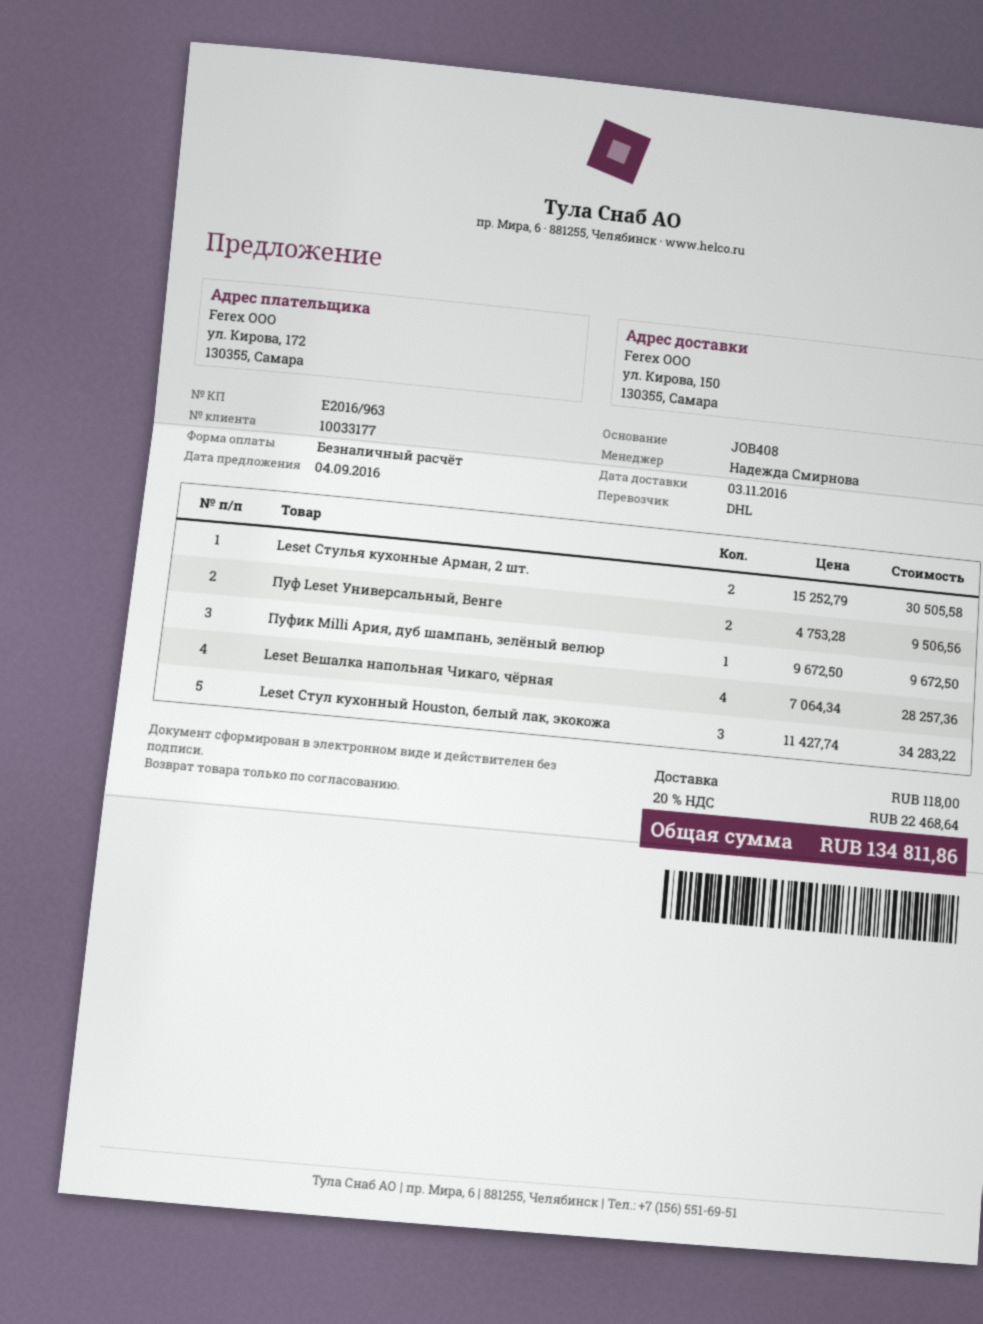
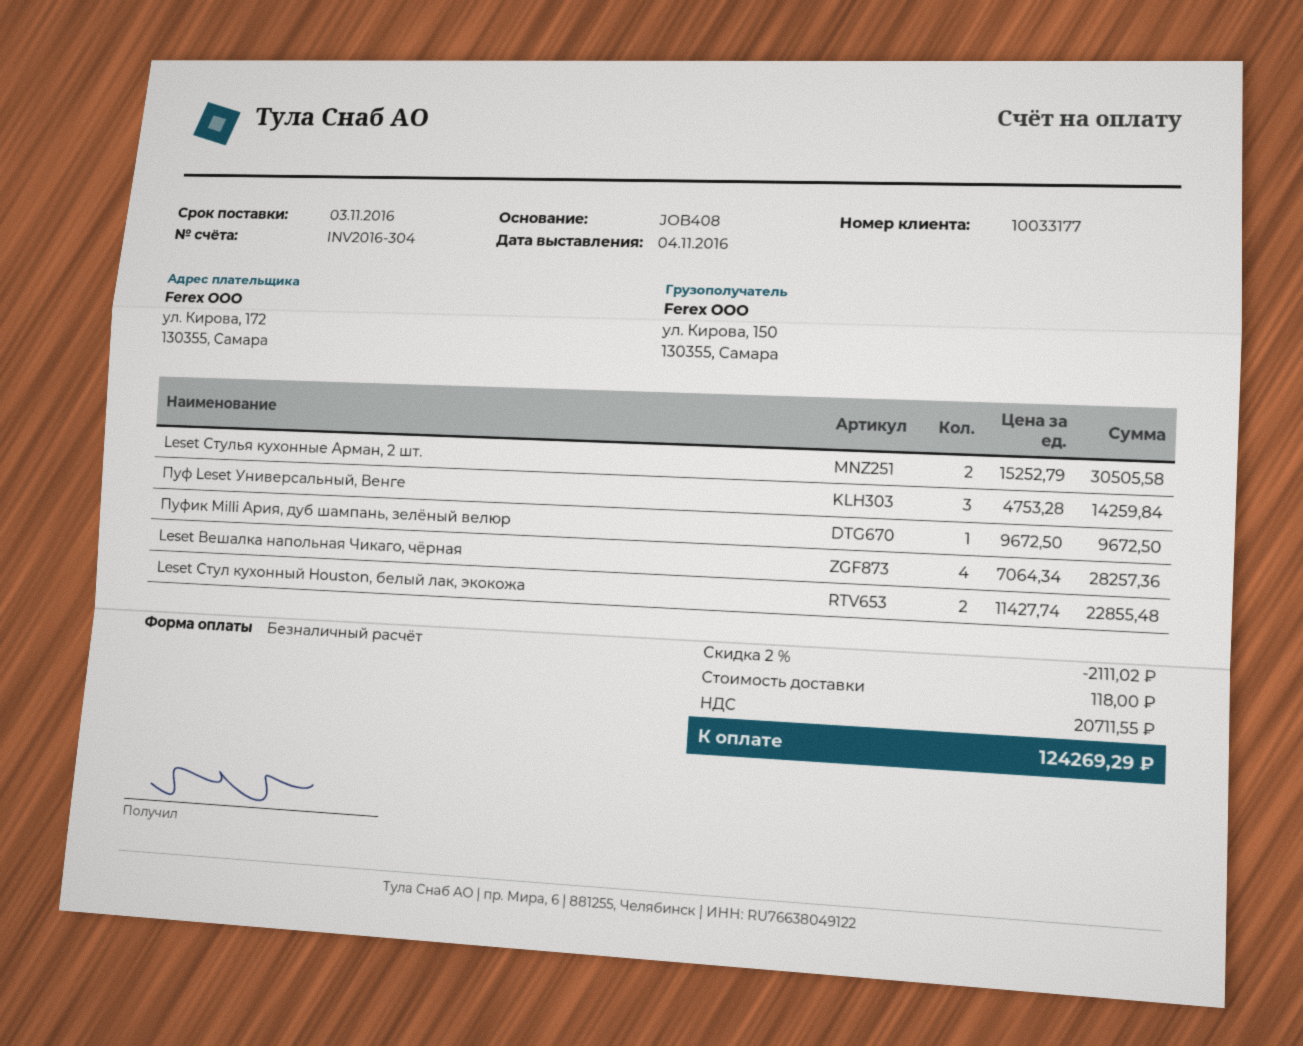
Пуф Leset Универсальный, Венге: 2 x 4753.28 = 9506.56 -> 3 x 4753.28 = 14259.84
Leset Стул кухонный Houston, белый лак, экокожа: 3 x 11427.74 = 34283.22 -> 2 x 11427.74 = 22855.48
discount: none -> 2% = 2111.02
tax: 22468.64 -> 20711.55
total: 134811.86 -> 124269.29

